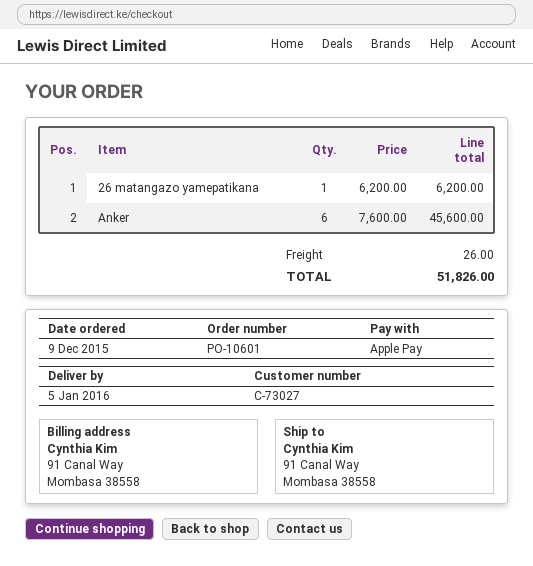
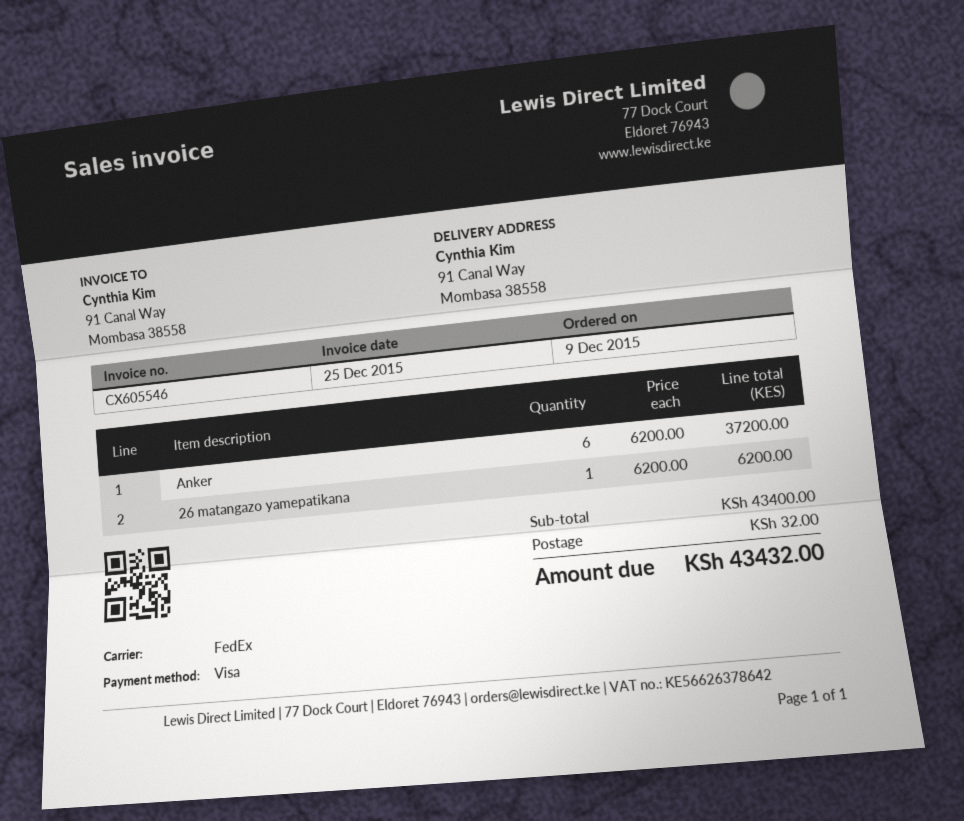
payment method: Apple Pay -> Visa
Anker: 6 x 7600.00 = 45600.00 -> 6 x 6200.00 = 37200.00
shipping: 26.00 -> 32.00
total: 51826.00 -> 43432.00

